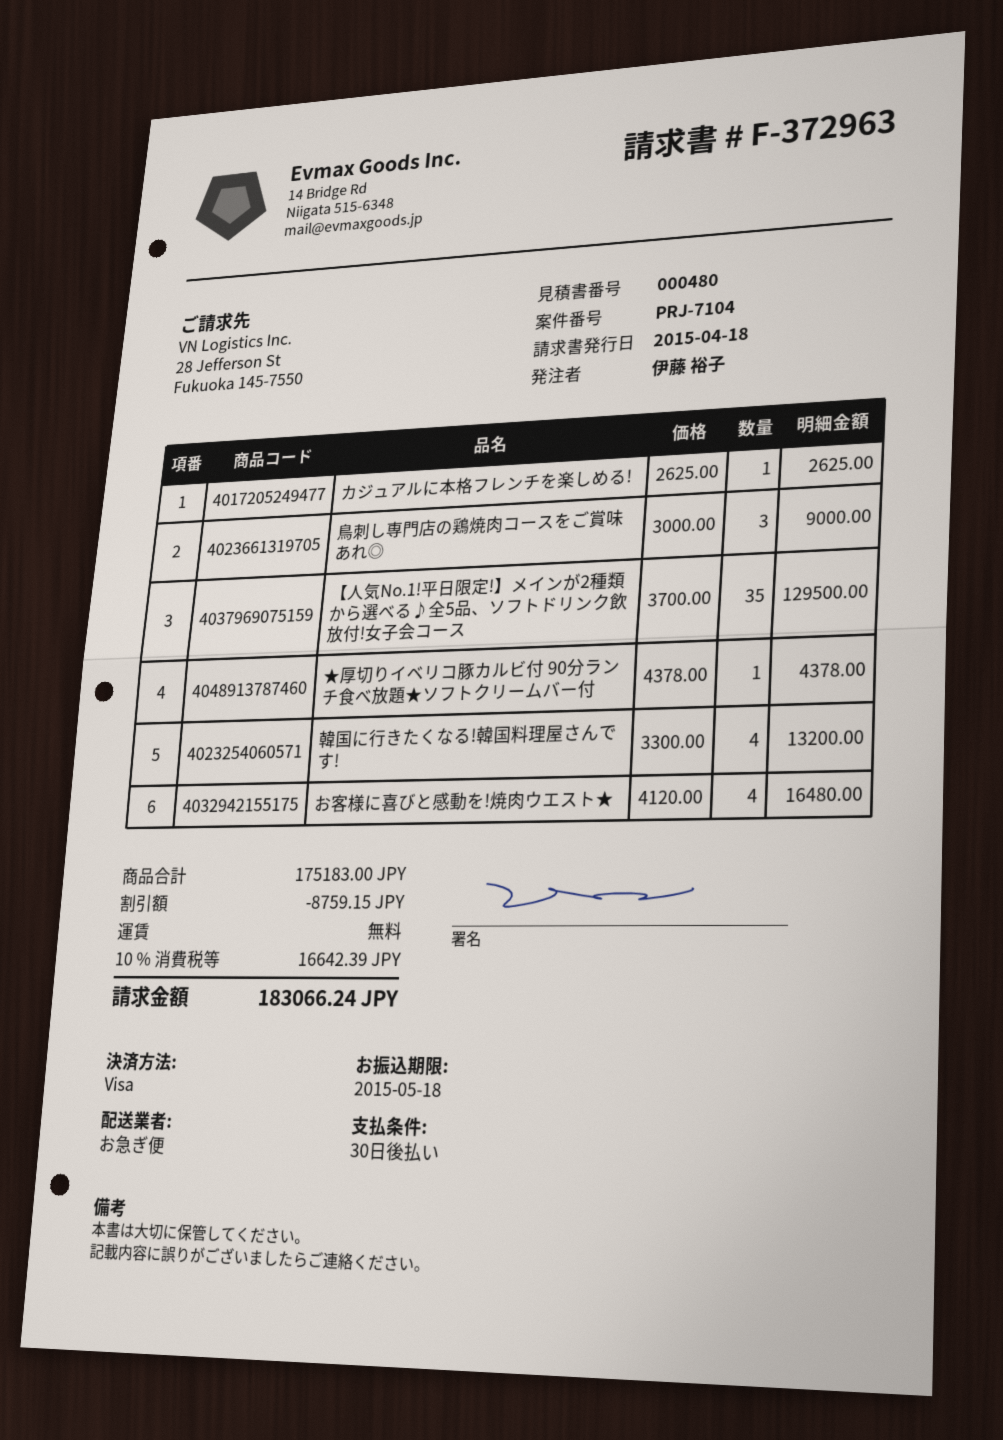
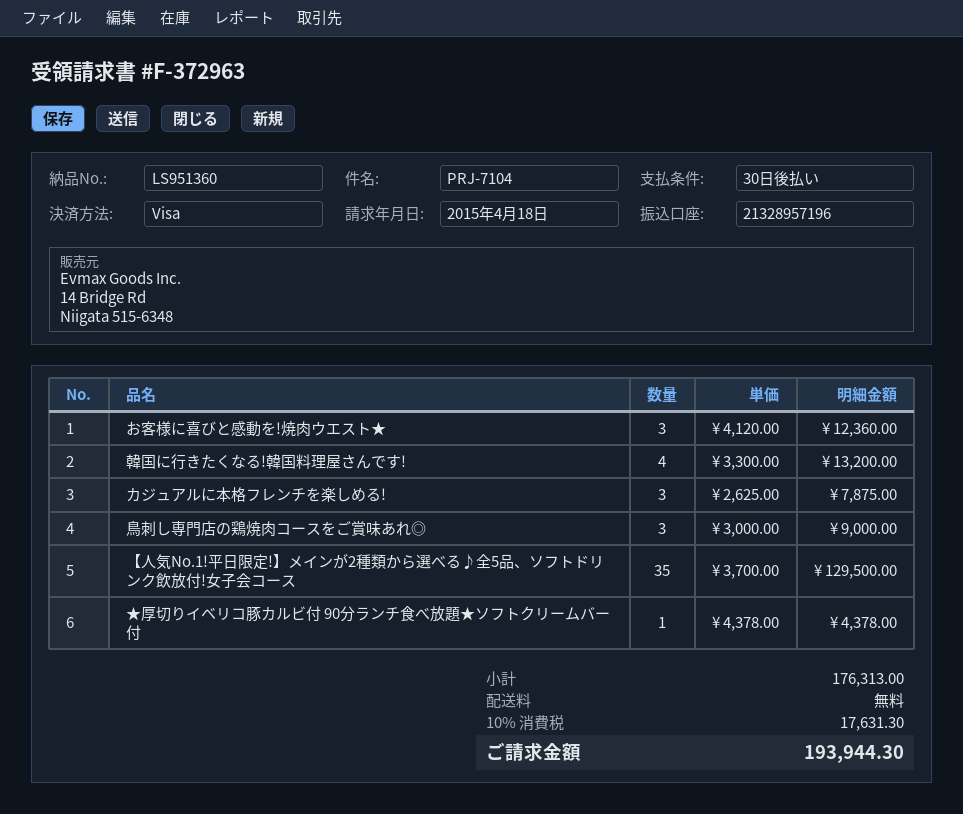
カジュアルに本格フレンチを楽しめる!: 1 x 2625.00 = 2625.00 -> 3 x 2625.00 = 7875.00
お客様に喜びと感動を!焼肉ウエスト★: 4 x 4120.00 = 16480.00 -> 3 x 4120.00 = 12360.00
subtotal: 175183.00 -> 176313.00
discount: 8759.15 -> none
tax: 10% = 16642.39 -> 10% = 17631.30
total: 183066.24 -> 193944.30

